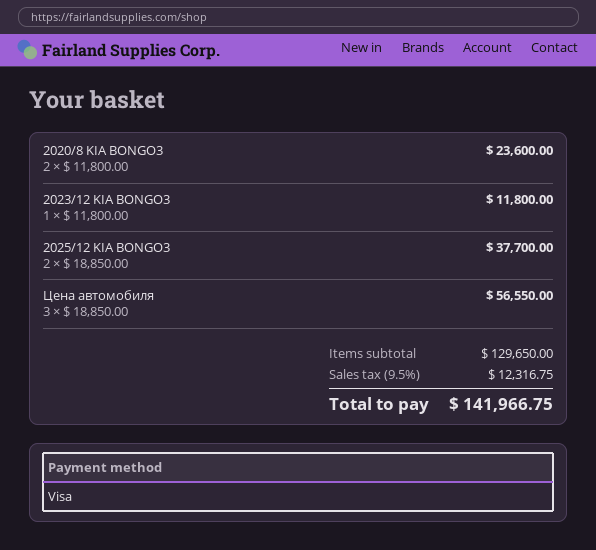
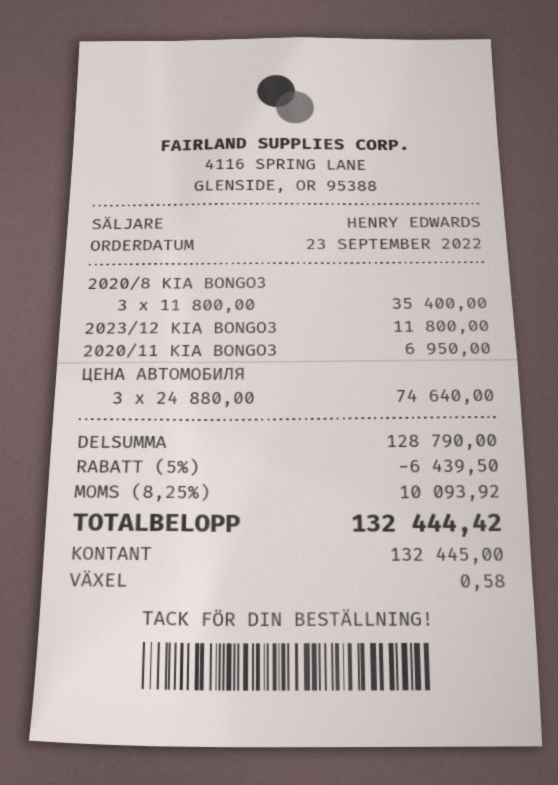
payment method: Visa -> cash
2020/8 KIA BONGO3: 2 x 11800.00 = 23600.00 -> 3 x 11800.00 = 35400.00
2025/12 KIA BONGO3: 2 x 18850.00 = 37700.00 -> none
Цена автомобиля: 3 x 18850.00 = 56550.00 -> 3 x 24880.00 = 74640.00
2020/11 KIA BONGO3: none -> 1 x 6950.00 = 6950.00
subtotal: 129650.00 -> 128790.00
discount: none -> 5% = 6439.50
tax: 9.5% = 12316.75 -> 8.25% = 10093.92
total: 141966.75 -> 132444.42

